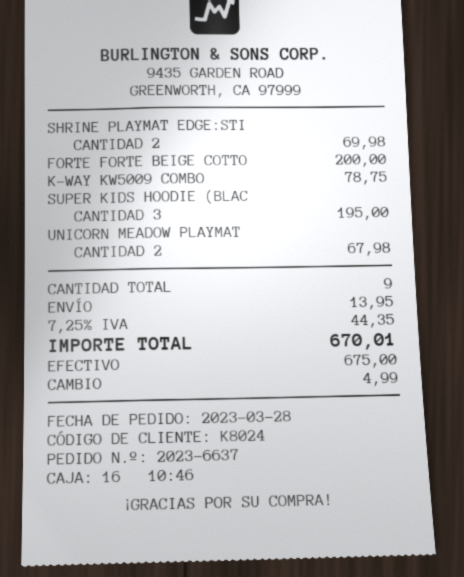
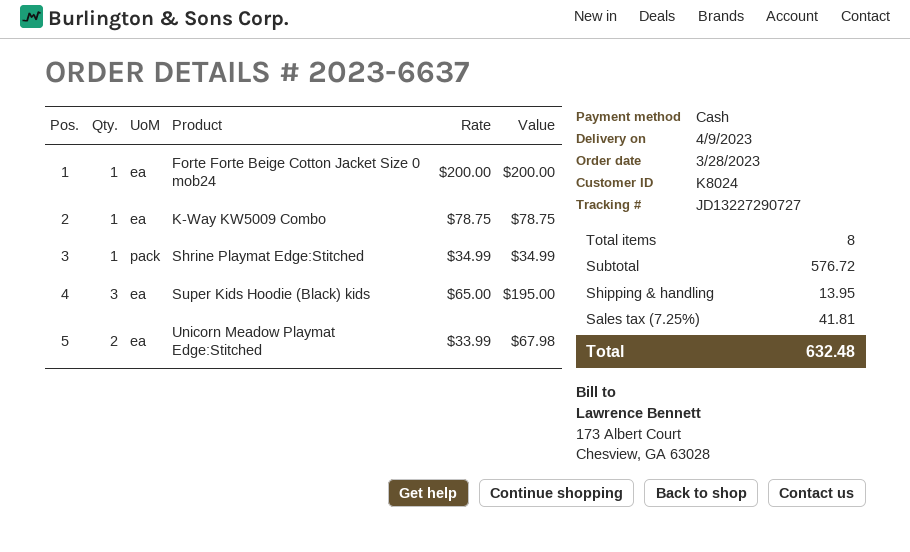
SHRINE PLAYMAT EDGE:STI: 2 for 69.98 -> 1 for 34.99
total quantity: 9 -> 8
tax: 7.25% = 44.35 -> 7.25% = 41.81
total: 670.01 -> 632.48

